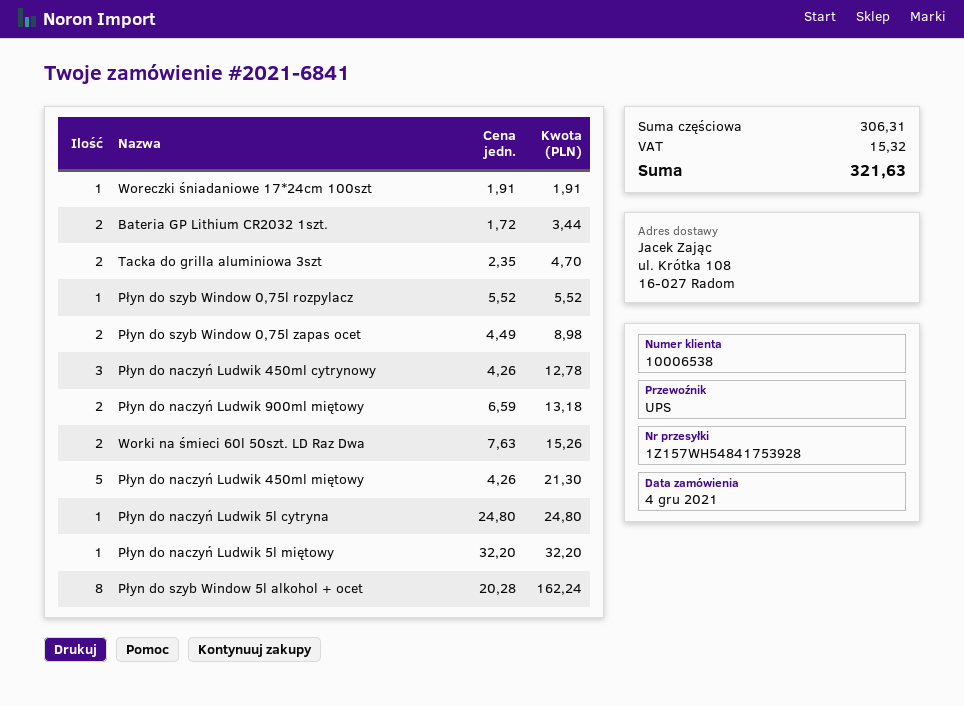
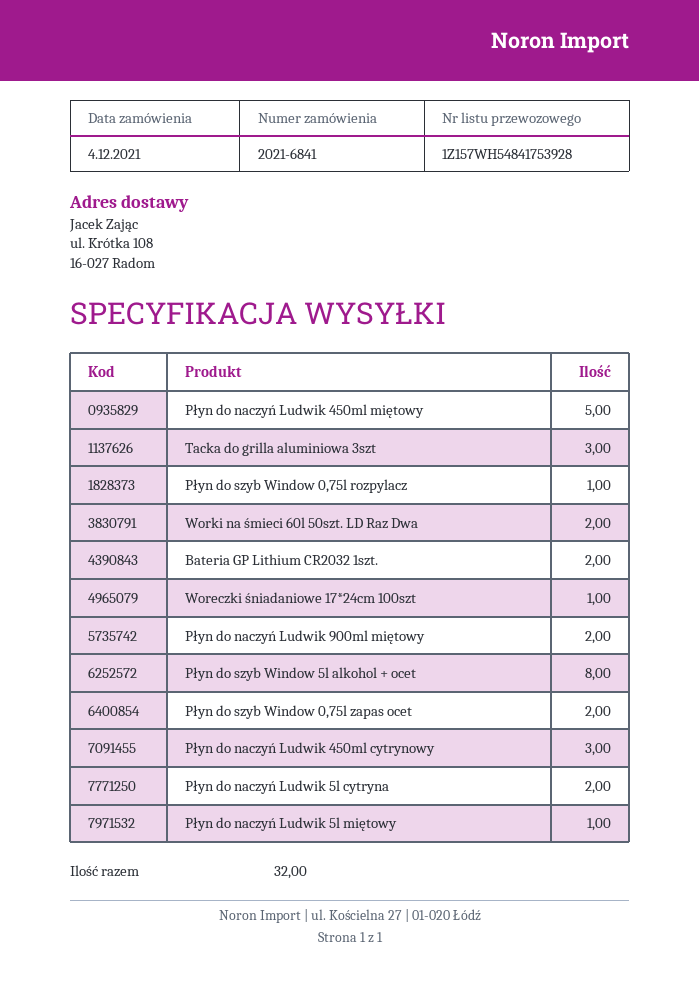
Tacka do grilla aluminiowa 3szt: 2 -> 3
Płyn do naczyń Ludwik 5l cytryna: 1 -> 2

